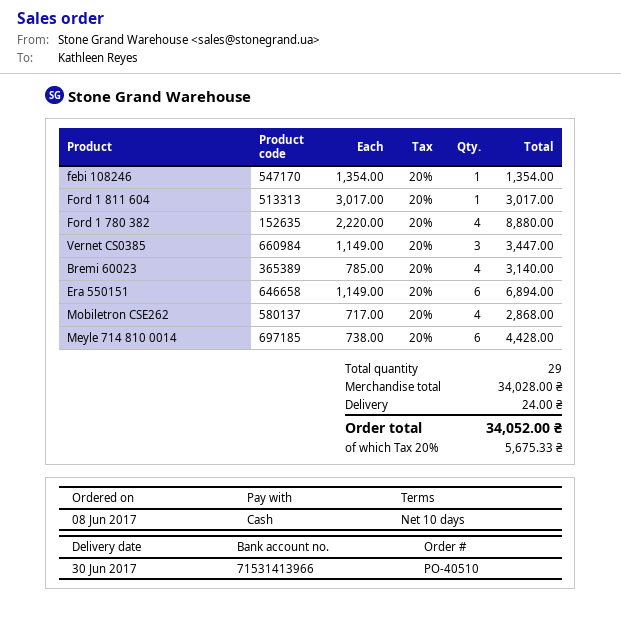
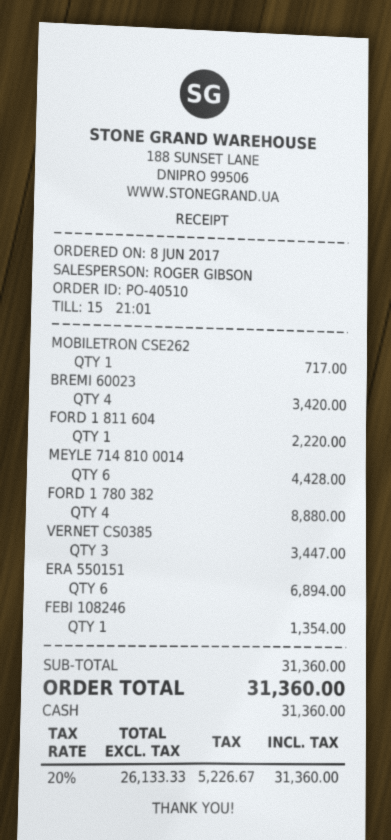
Ford 1 811 604: 1 for 3017.00 -> 1 for 2220.00
Bremi 60023: 4 for 3140.00 -> 4 for 3420.00
Mobiletron CSE262: 4 for 2868.00 -> 1 for 717.00
subtotal: 34028.00 -> 31360.00
shipping: 24.00 -> none
tax: 20% = 5675.33 -> 20% = 5226.67
total: 34052.00 -> 31360.00

